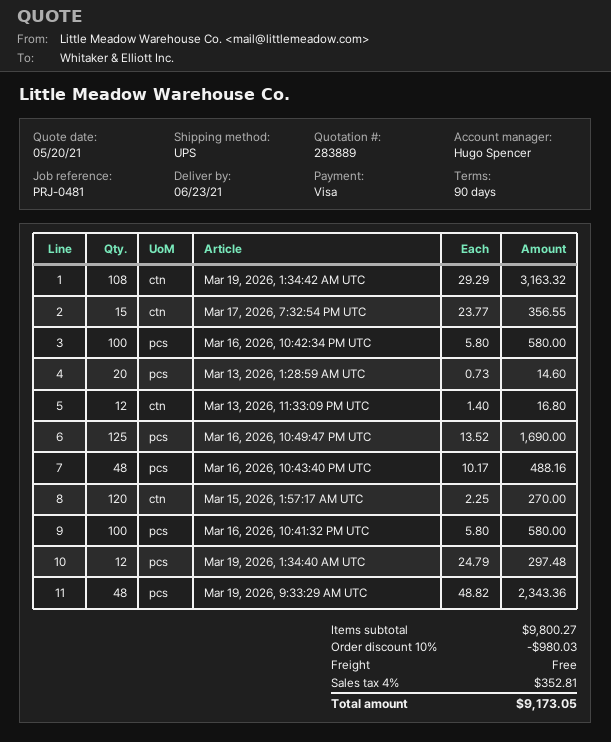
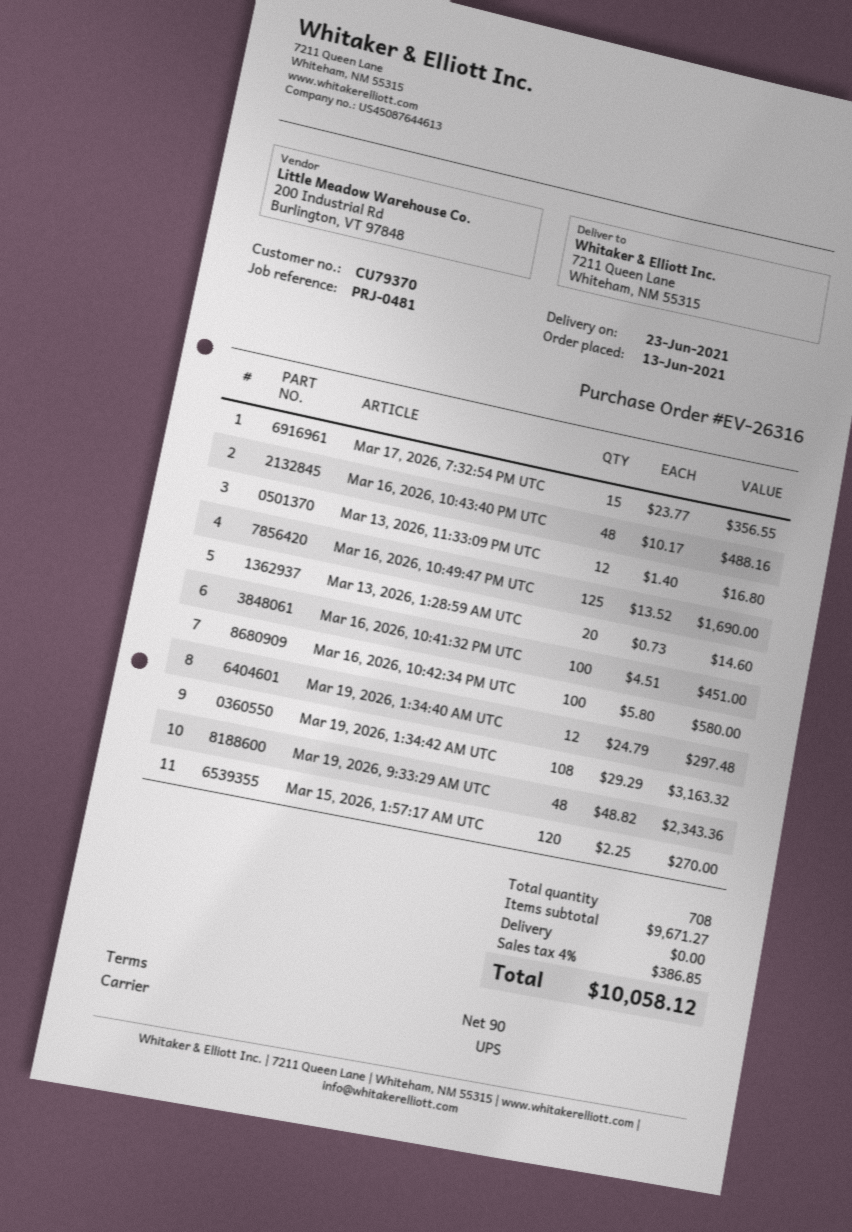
Mar 16, 2026, 10:41:32 PM UTC: 100 x 5.80 = 580.00 -> 100 x 4.51 = 451.00
subtotal: 9800.27 -> 9671.27
discount: 10% = 980.03 -> none
tax: 4% = 352.81 -> 4% = 386.85
total: 9173.05 -> 10058.12

